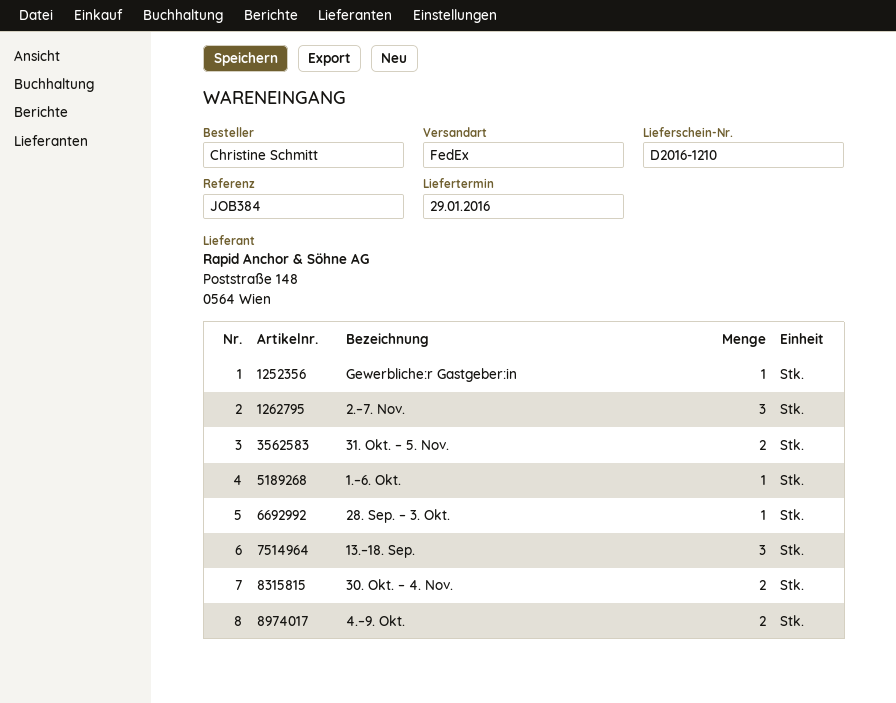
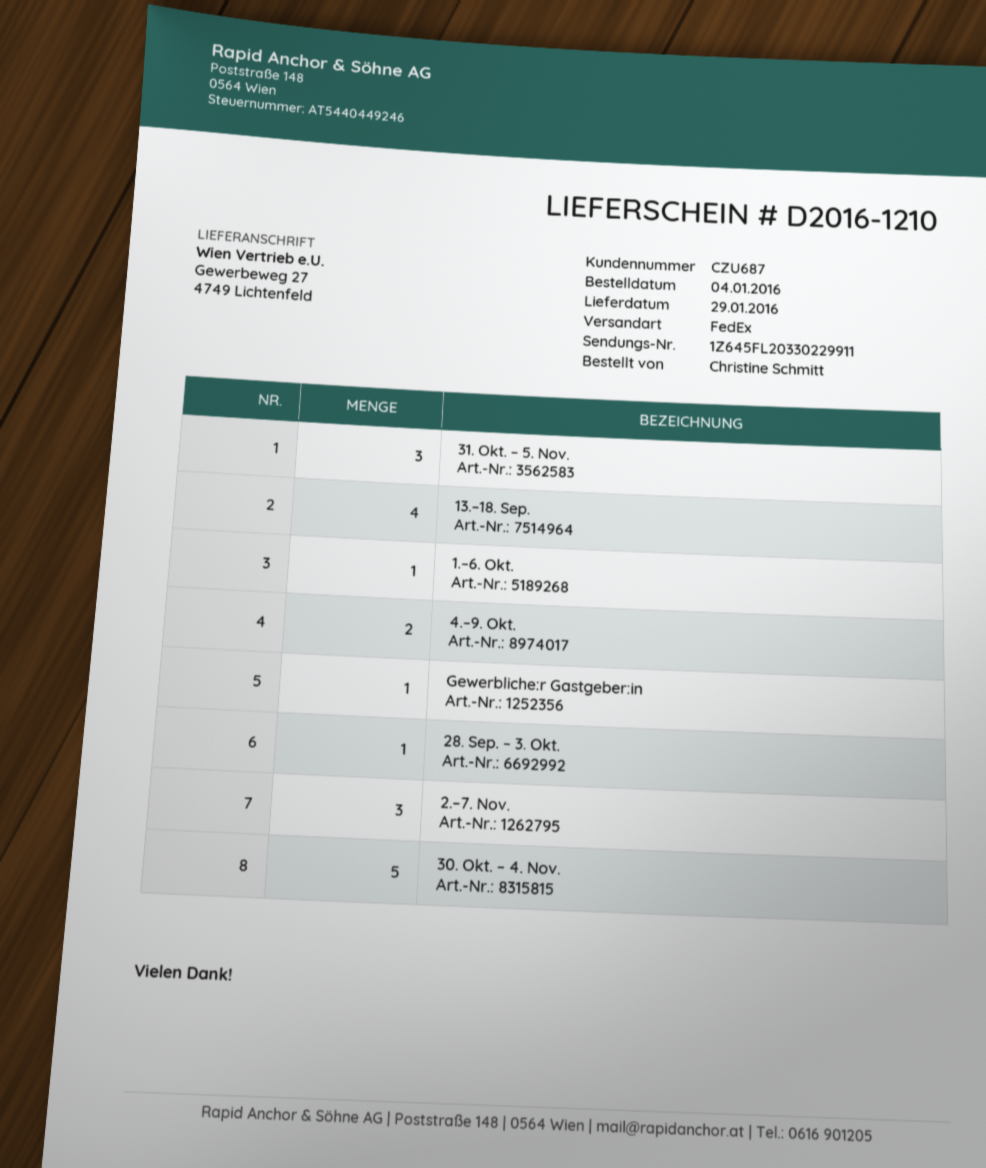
31. Okt. – 5. Nov.: 2 -> 3
13.–18. Sep.: 3 -> 4
30. Okt. – 4. Nov.: 2 -> 5

